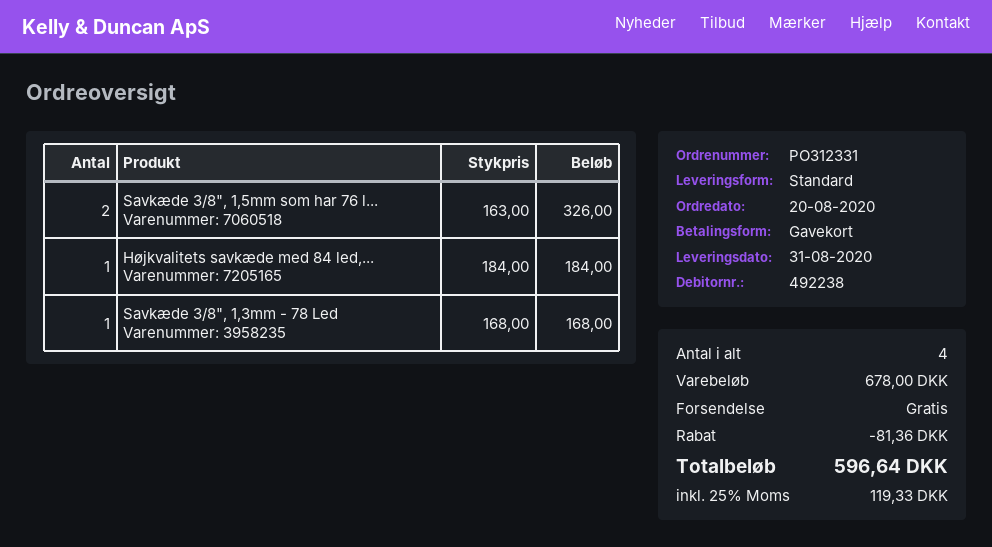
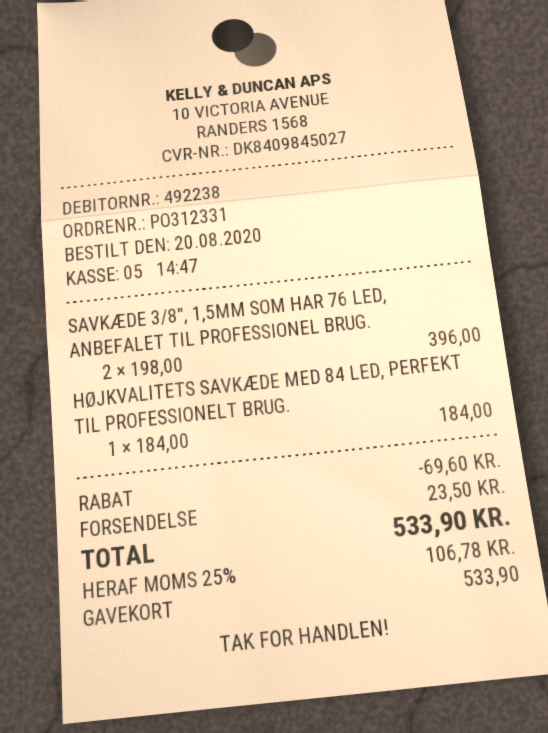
Savkæde 3/8", 1,5mm som har 76 l...: 2 x 163.00 = 326.00 -> 2 x 198.00 = 396.00
Savkæde 3/8", 1,3mm - 78 Led: 1 x 168.00 = 168.00 -> none
discount: 81.36 -> 69.60
shipping: 0.00 -> 23.50
tax: 25% = 119.33 -> 25% = 106.78
total: 596.64 -> 533.90

